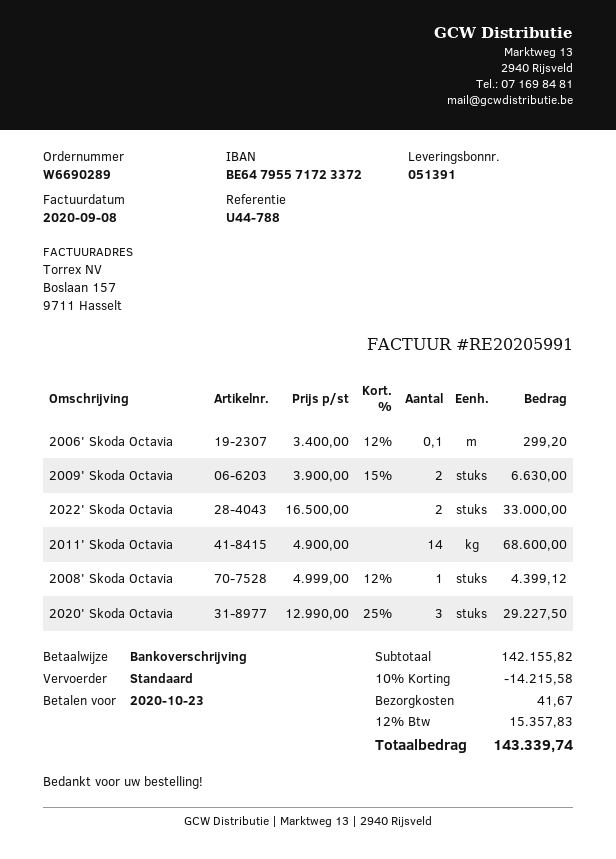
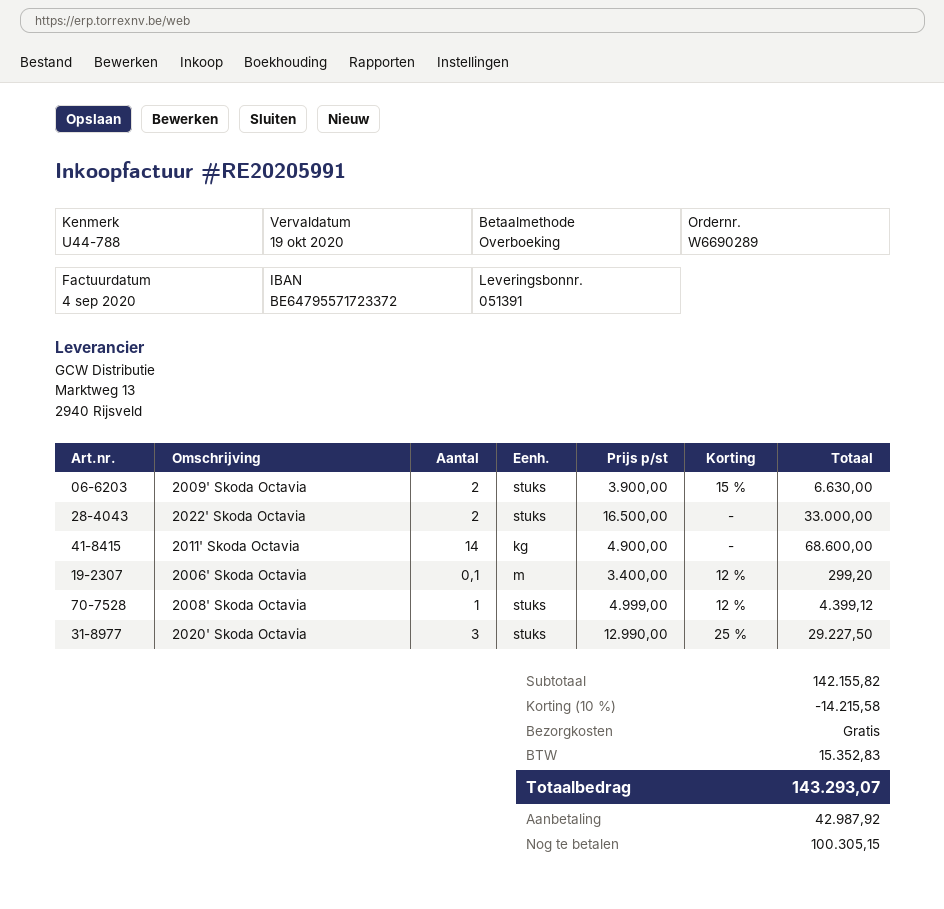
invoice date: 2020-09-08 -> 2020-09-04
due date: 2020-10-23 -> 2020-10-19
shipping: 41.67 -> 0.00
tax: 15357.83 -> 15352.83
total: 143339.74 -> 143293.07

